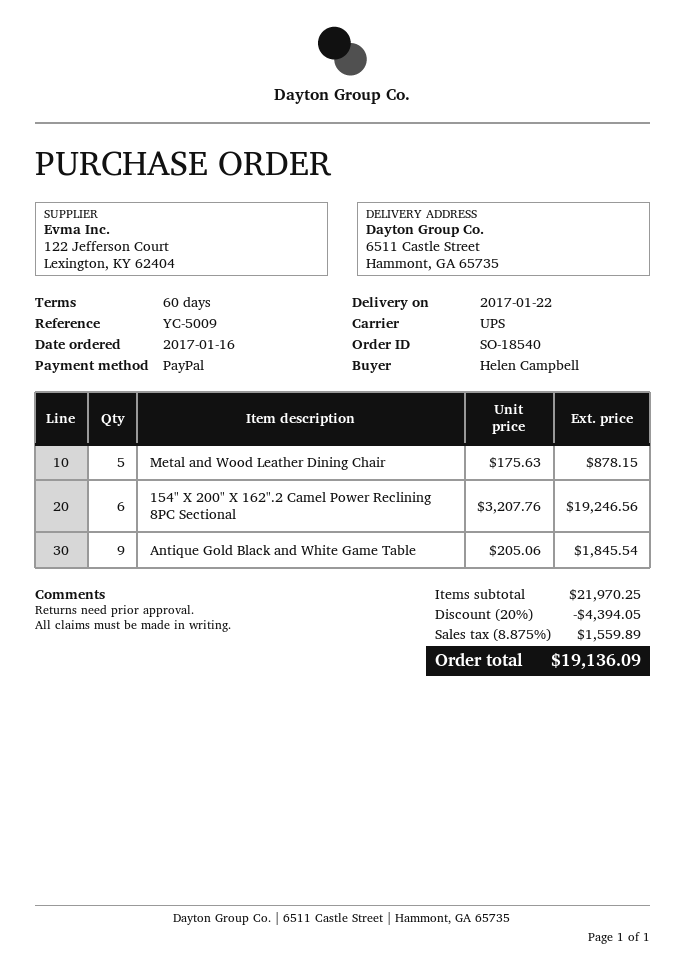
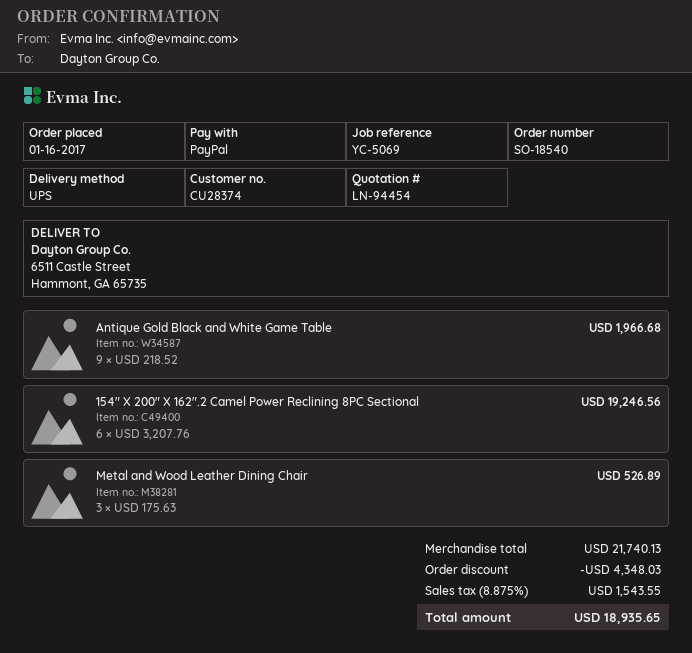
reference: YC-5009 -> YC-5069
Metal and Wood Leather Dining Chair: 5 x 175.63 = 878.15 -> 3 x 175.63 = 526.89
Antique Gold Black and White Game Table: 9 x 205.06 = 1845.54 -> 9 x 218.52 = 1966.68
subtotal: 21970.25 -> 21740.13
discount: 4394.05 -> 4348.03
tax: 8.875% = 1559.89 -> 8.875% = 1543.55
total: 19136.09 -> 18935.65

